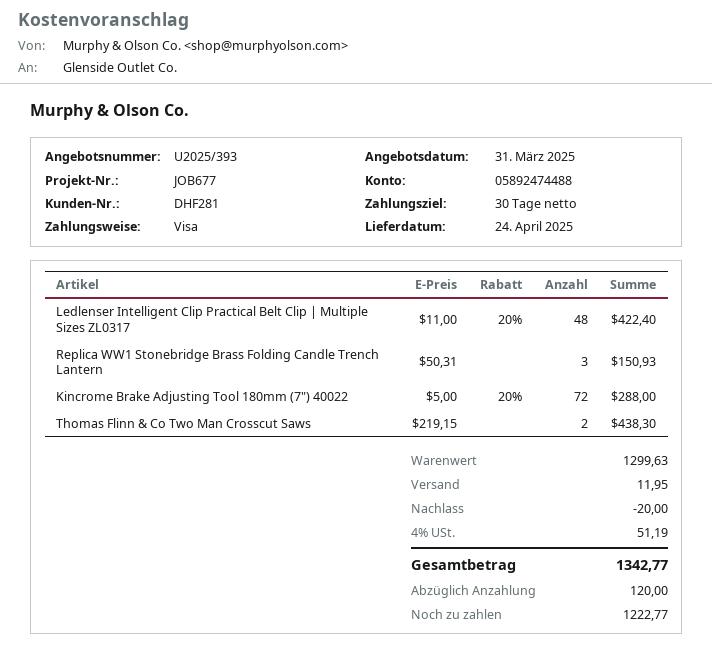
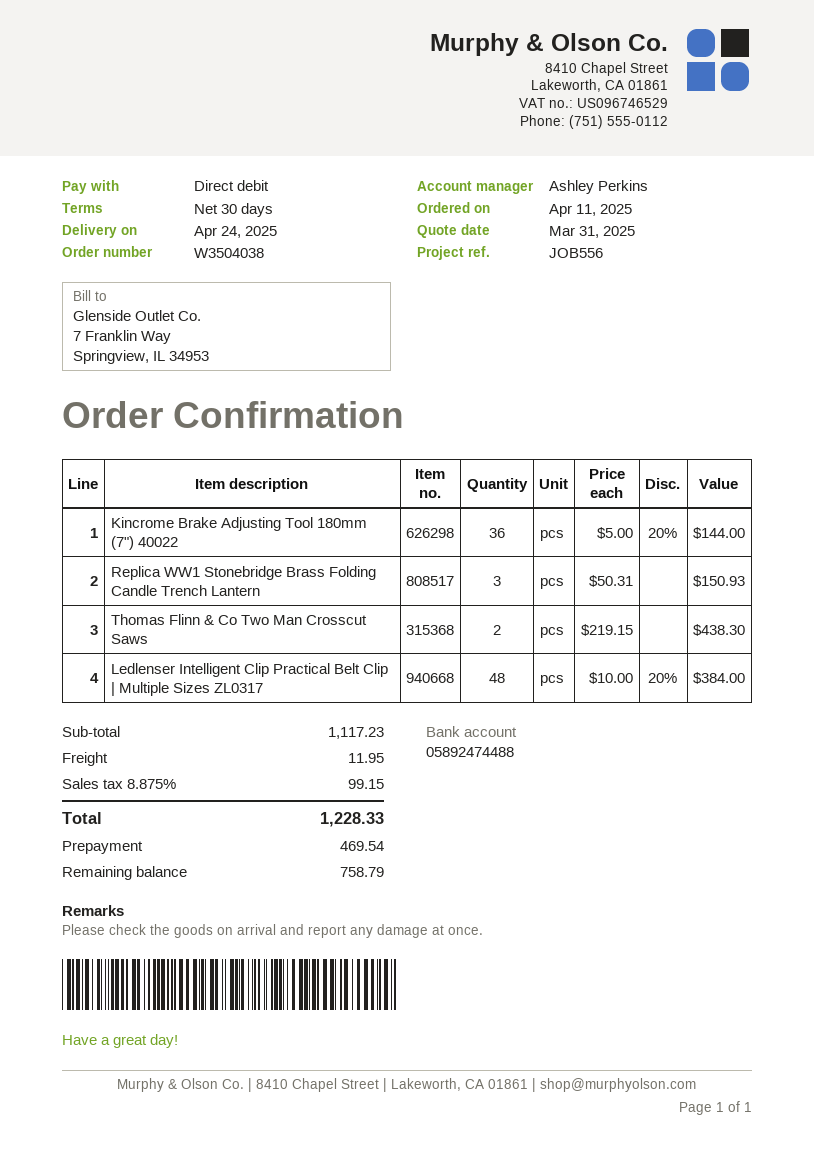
reference: JOB677 -> JOB556
payment method: Visa -> direct debit
Ledlenser Intelligent Clip Practical Belt Clip | Multiple Sizes ZL0317: 48 x 11.00 - 20% = 422.40 -> 48 x 10.00 - 20% = 384.00
Kincrome Brake Adjusting Tool 180mm (7") 40022: 72 x 5.00 - 20% = 288.00 -> 36 x 5.00 - 20% = 144.00
subtotal: 1299.63 -> 1117.23
discount: 20.00 -> none
tax: 4% = 51.19 -> 8.875% = 99.15
total: 1342.77 -> 1228.33
deposit: 120.00 -> 469.54
balance: 1222.77 -> 758.79

